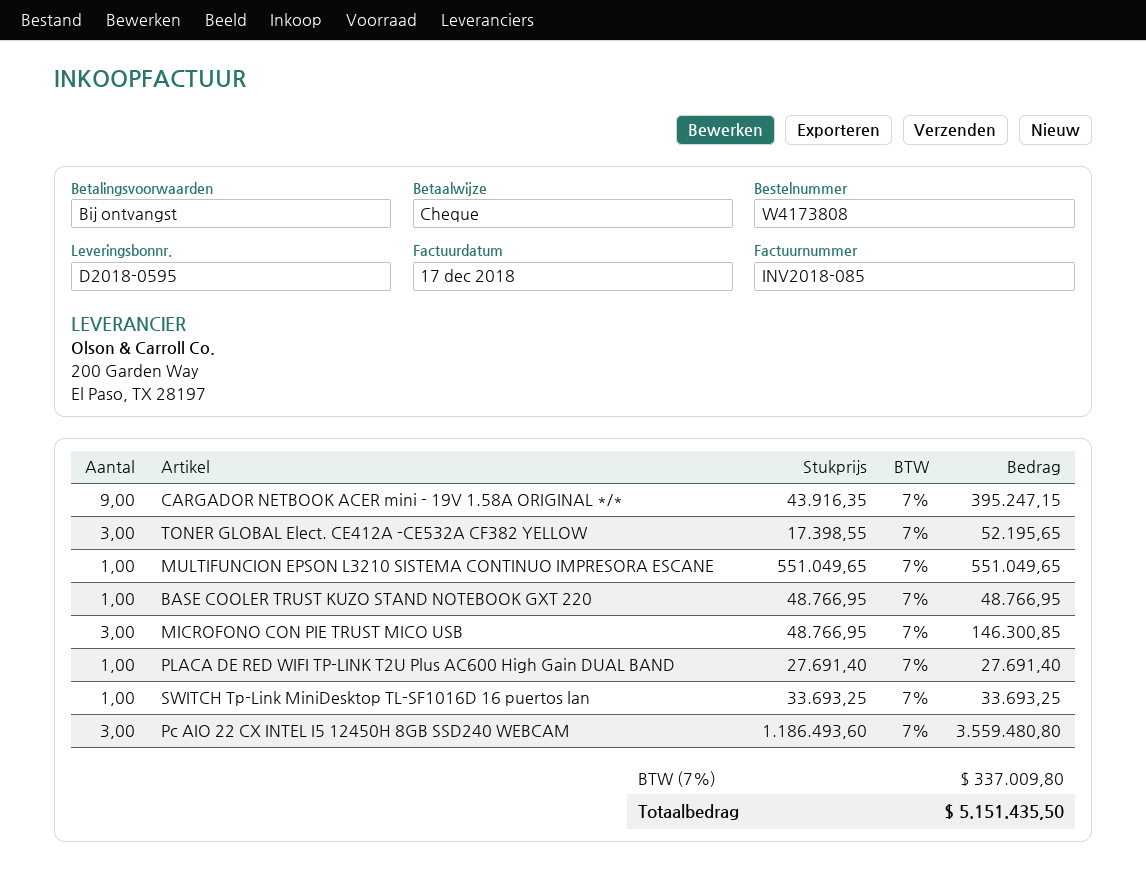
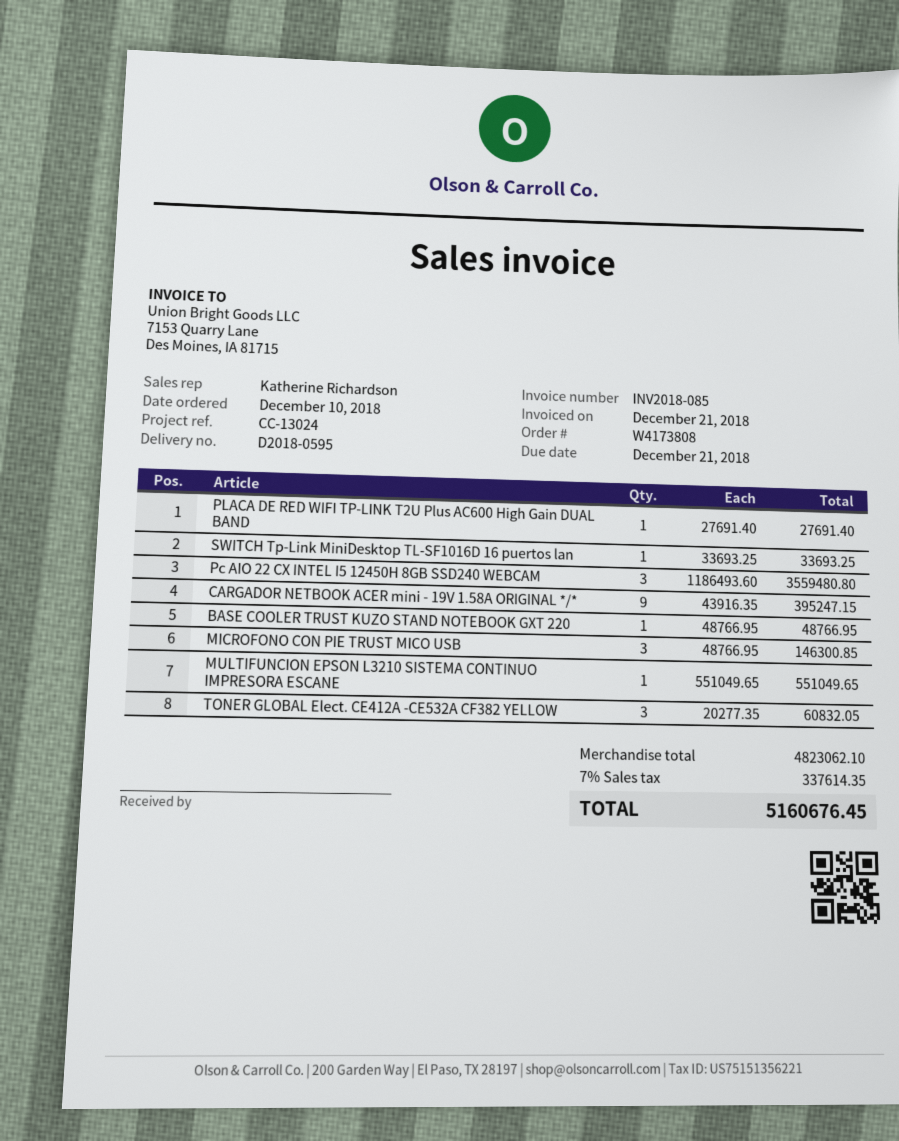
invoice date: 2018-12-17 -> 2018-12-21
TONER GLOBAL Elect. CE412A -CE532A CF382 YELLOW: 3 x 17398.55 = 52195.65 -> 3 x 20277.35 = 60832.05
tax: 7% = 337009.80 -> 7% = 337614.35
total: 5151435.50 -> 5160676.45

